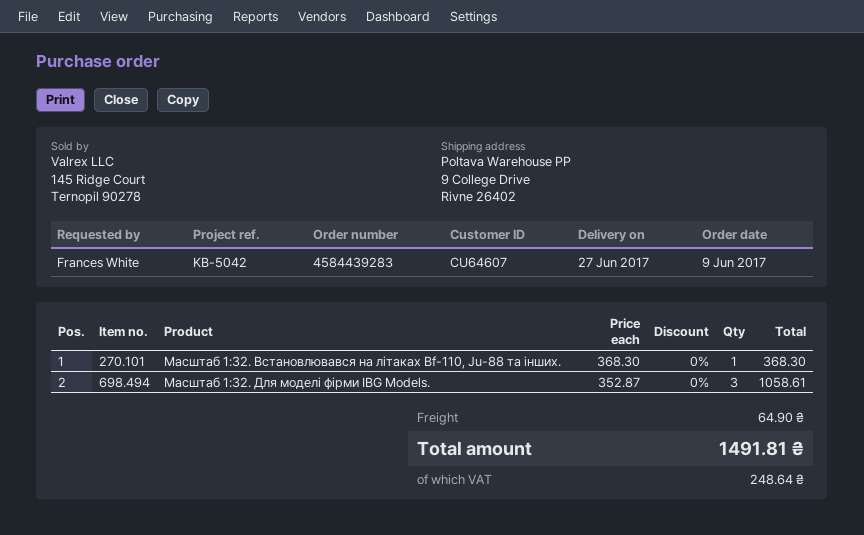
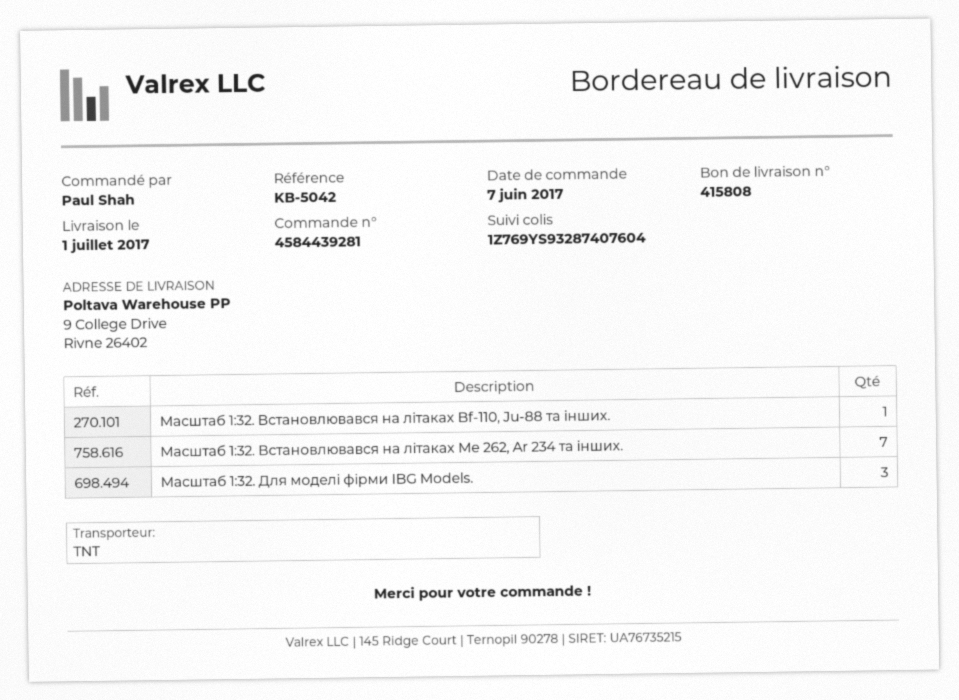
order number: 4584439283 -> 4584439281
order date: 2017-06-09 -> 2017-06-07
delivery date: 2017-06-27 -> 2017-07-01
ordered by: Frances White -> Paul Shah
Масштаб 1:32. Встановлювався на літаках Me 262, Ar 234 та інших.: none -> 7

